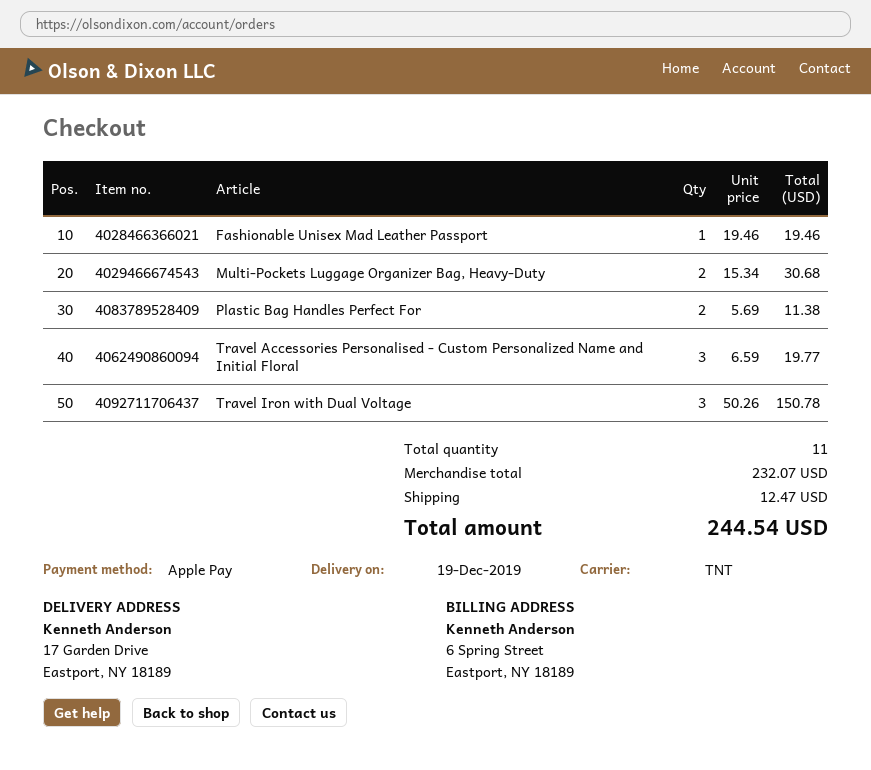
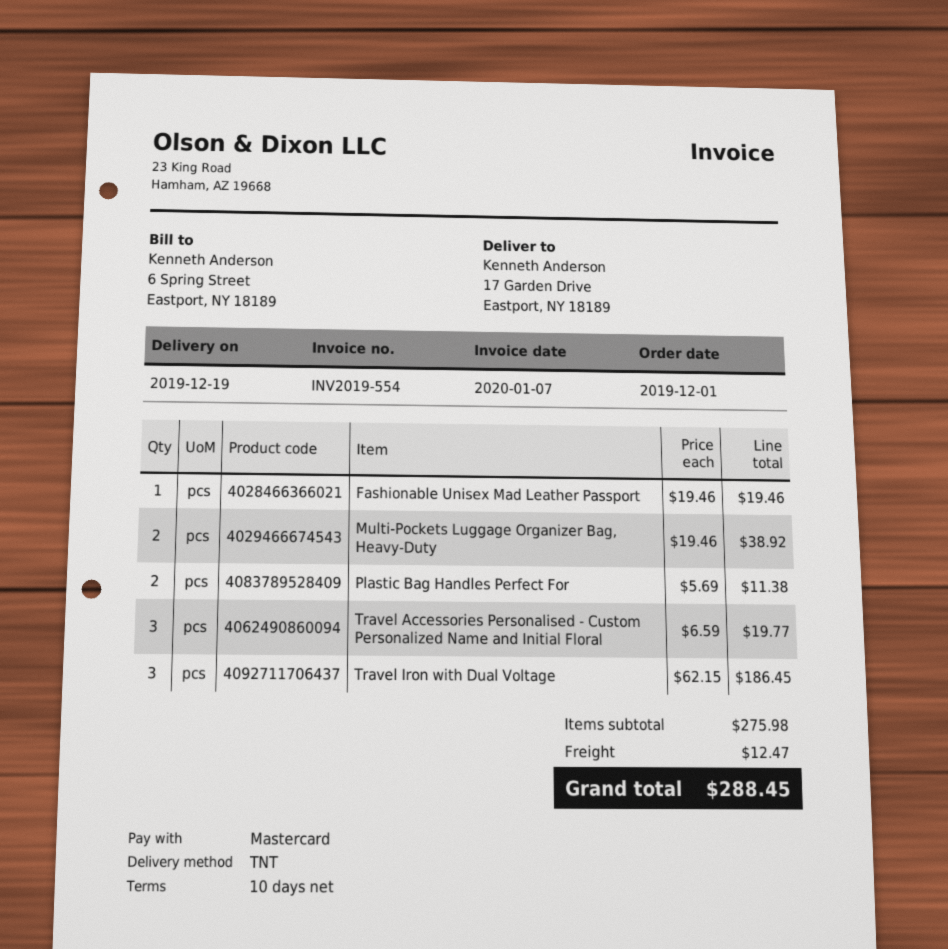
payment method: Apple Pay -> Mastercard
Multi‑Pockets Luggage Organizer Bag, Heavy‑Duty: 2 x 15.34 = 30.68 -> 2 x 19.46 = 38.92
Travel Iron with Dual Voltage: 3 x 50.26 = 150.78 -> 3 x 62.15 = 186.45
subtotal: 232.07 -> 275.98
total: 244.54 -> 288.45

